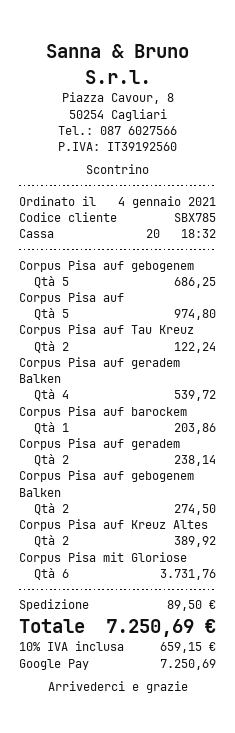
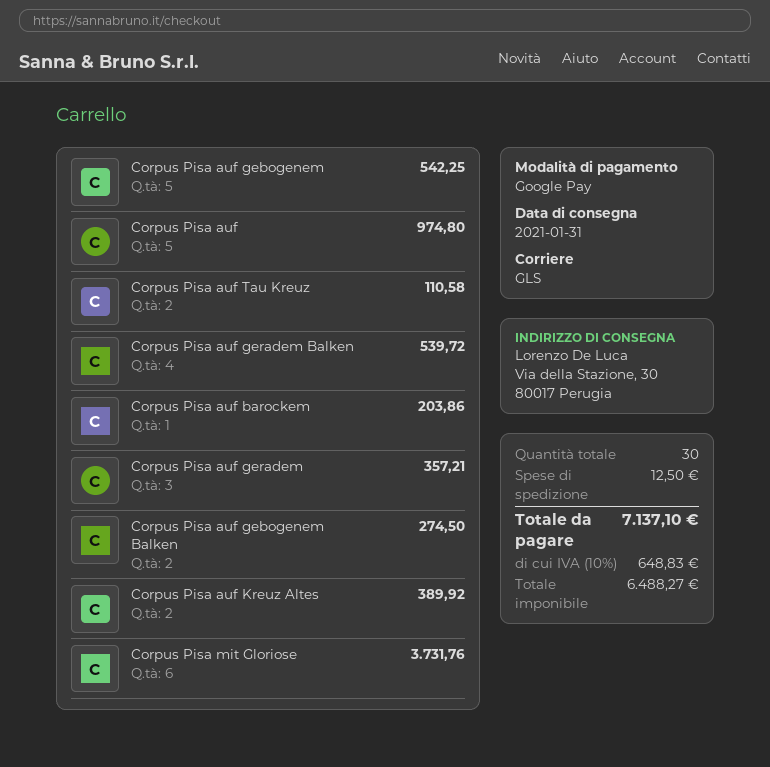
Corpus Pisa auf gebogenem: 5 for 686.25 -> 5 for 542.25
Corpus Pisa auf Tau Kreuz: 2 for 122.24 -> 2 for 110.58
Corpus Pisa auf geradem: 2 for 238.14 -> 3 for 357.21
shipping: 89.50 -> 12.50
tax: 10% = 659.15 -> 10% = 648.83
total: 7250.69 -> 7137.10

